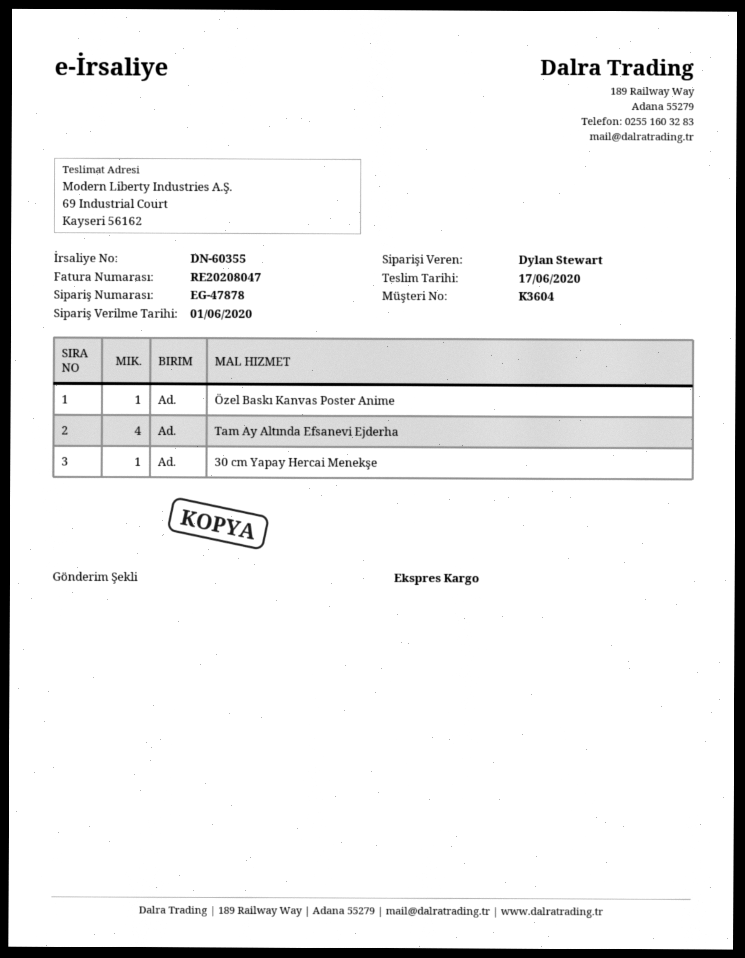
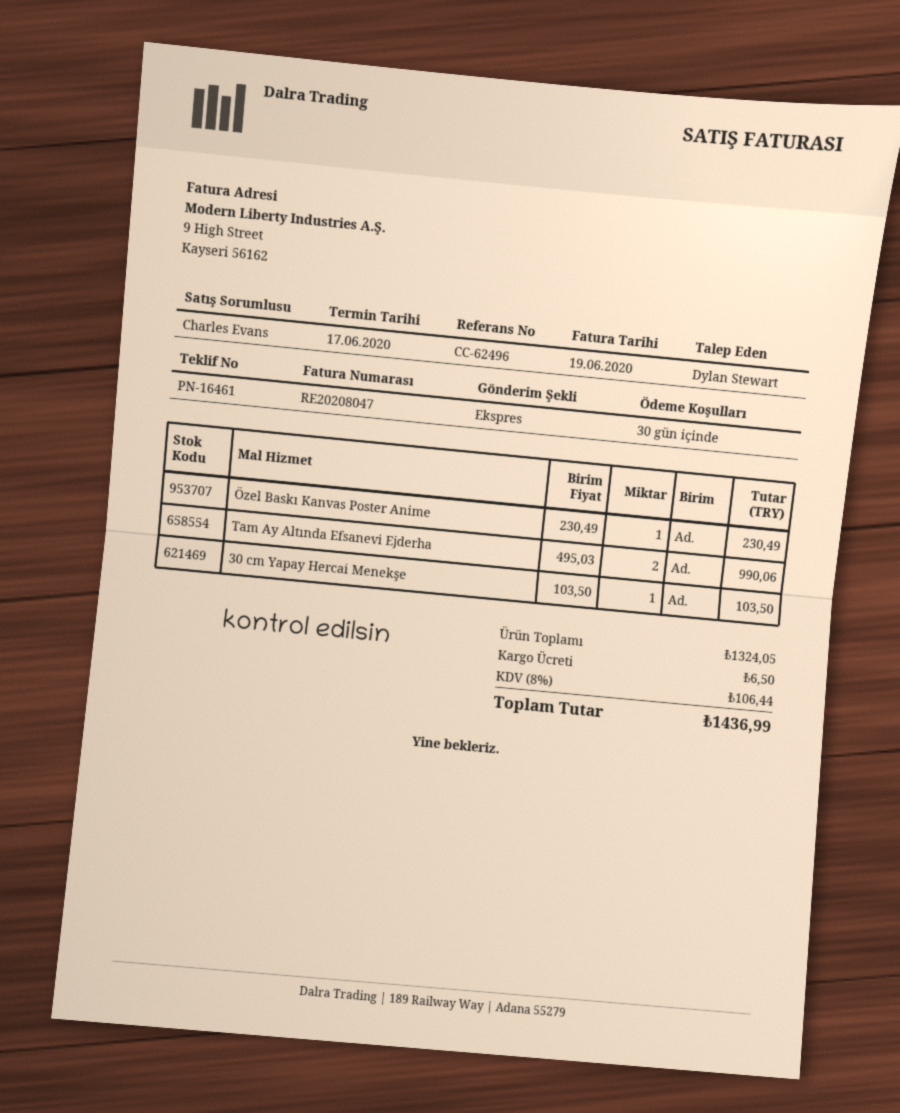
Tam Ay Altında Efsanevi Ejderha: 4 -> 2

